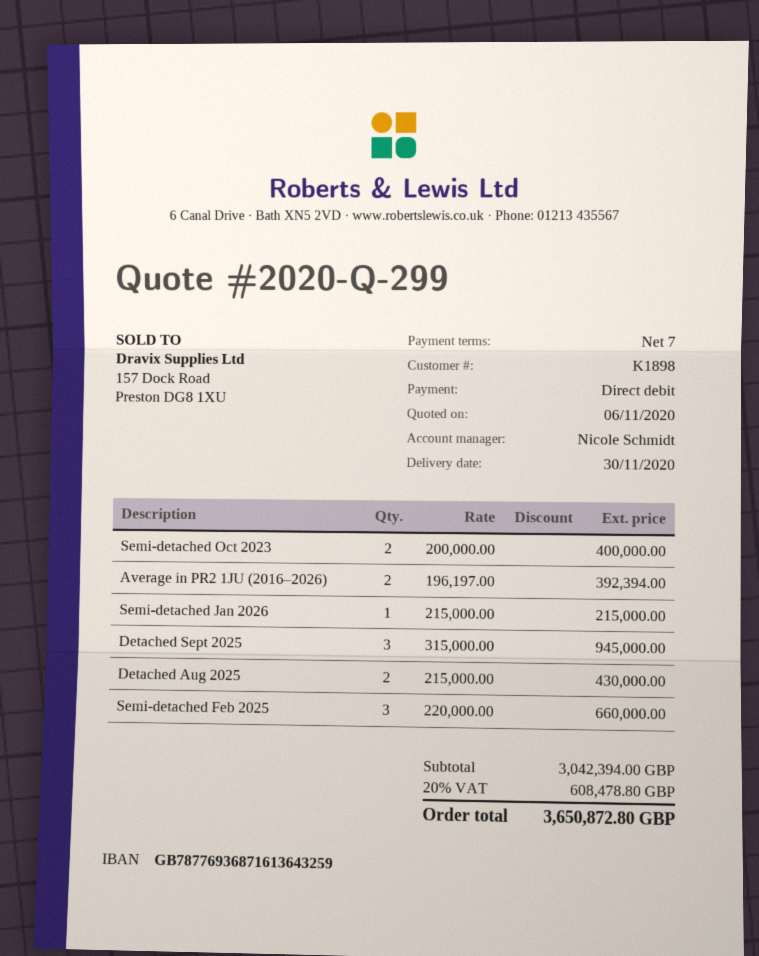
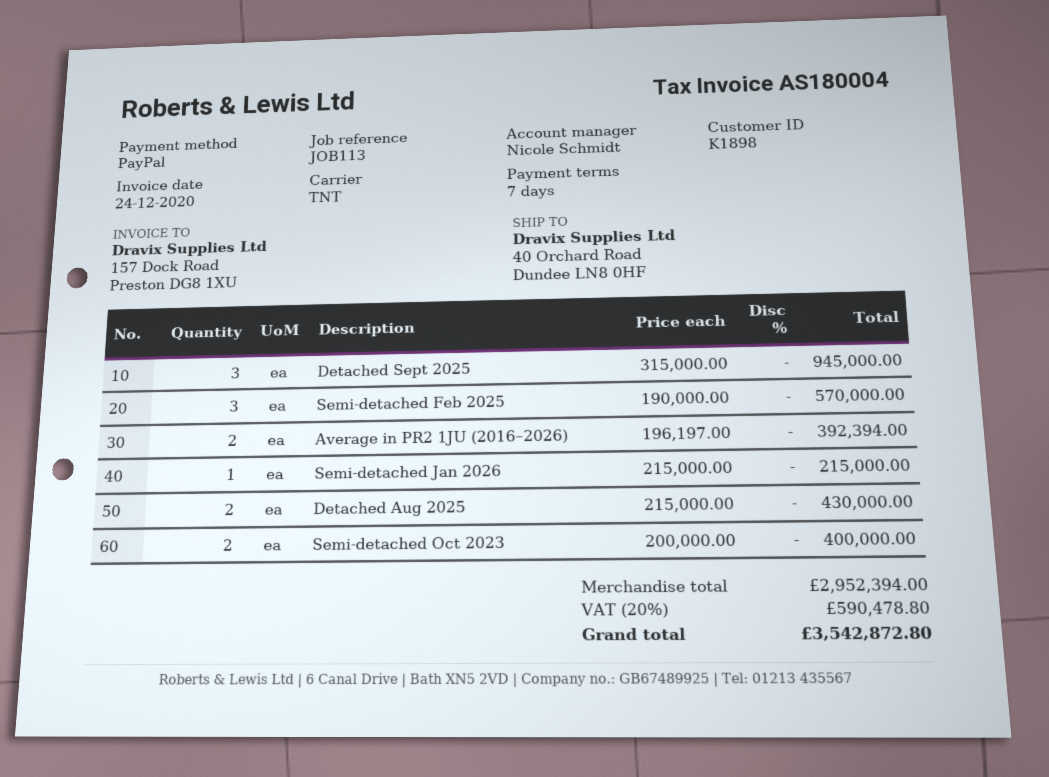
payment method: direct debit -> PayPal
Semi-detached Feb 2025: 3 x 220000.00 = 660000.00 -> 3 x 190000.00 = 570000.00
subtotal: 3042394.00 -> 2952394.00
tax: 20% = 608478.80 -> 20% = 590478.80
total: 3650872.80 -> 3542872.80

